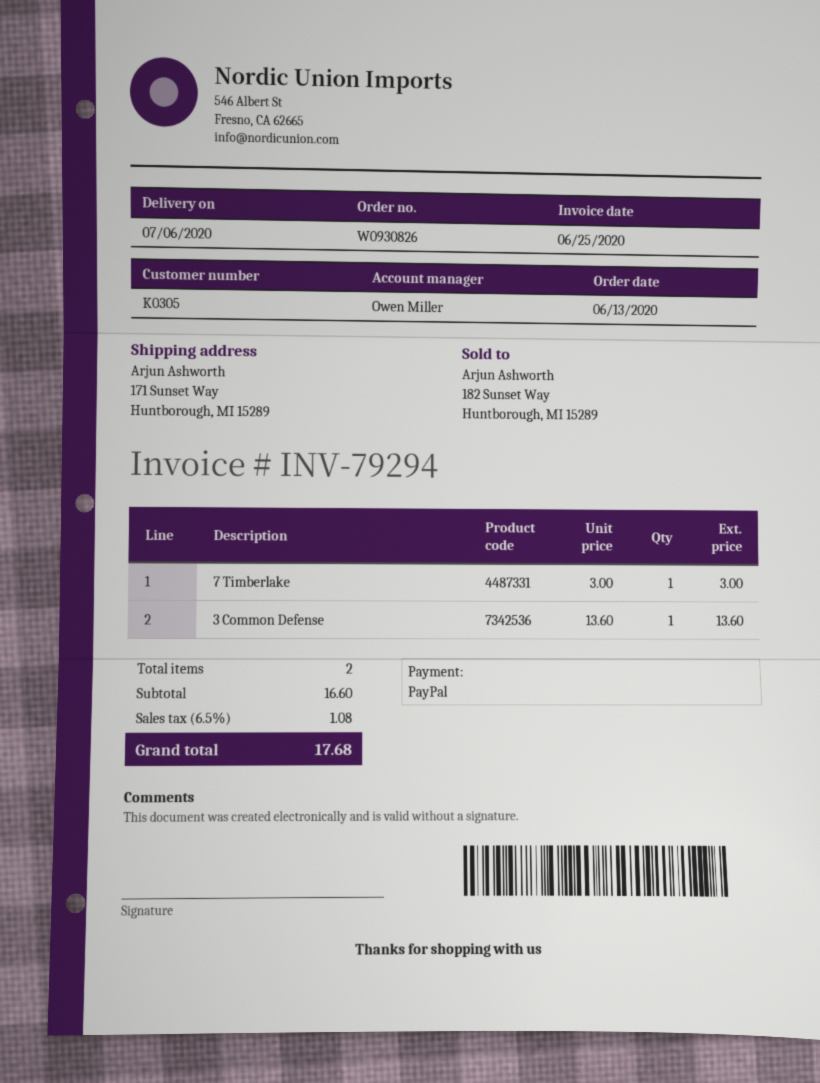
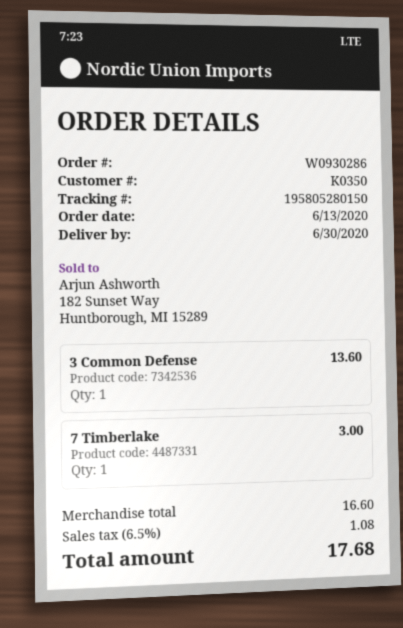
order number: W0930826 -> W0930286
delivery date: 2020-07-06 -> 2020-06-30
customer number: K0305 -> K0350

